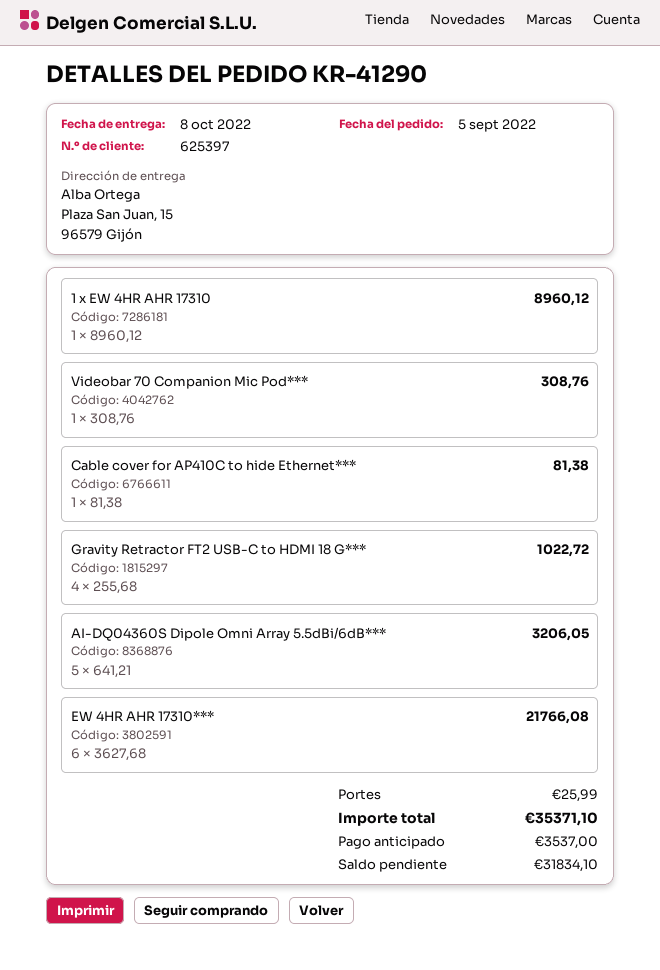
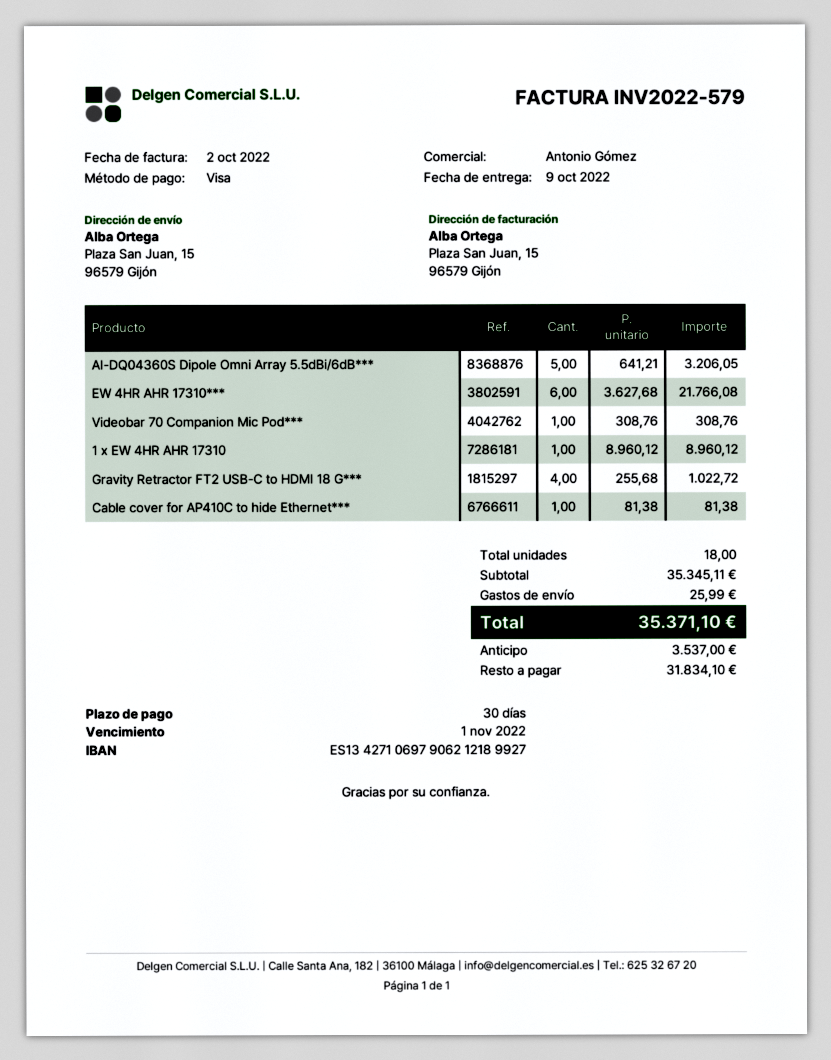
delivery date: 2022-10-08 -> 2022-10-09

